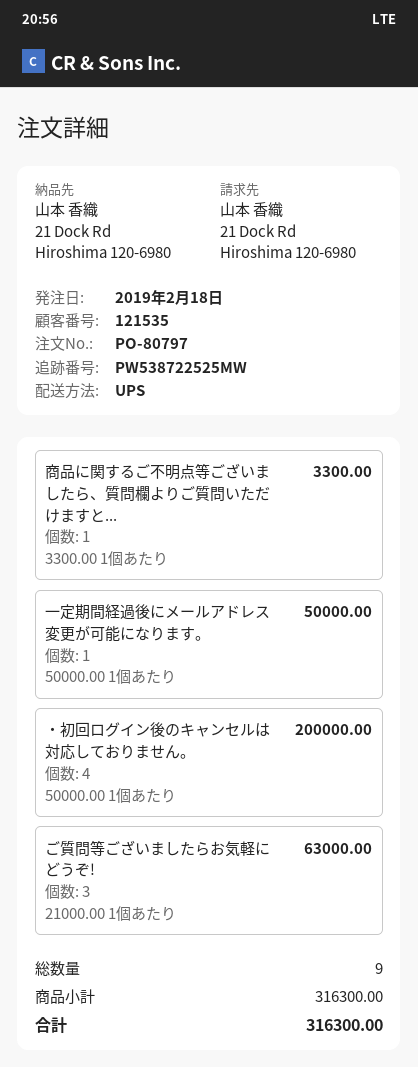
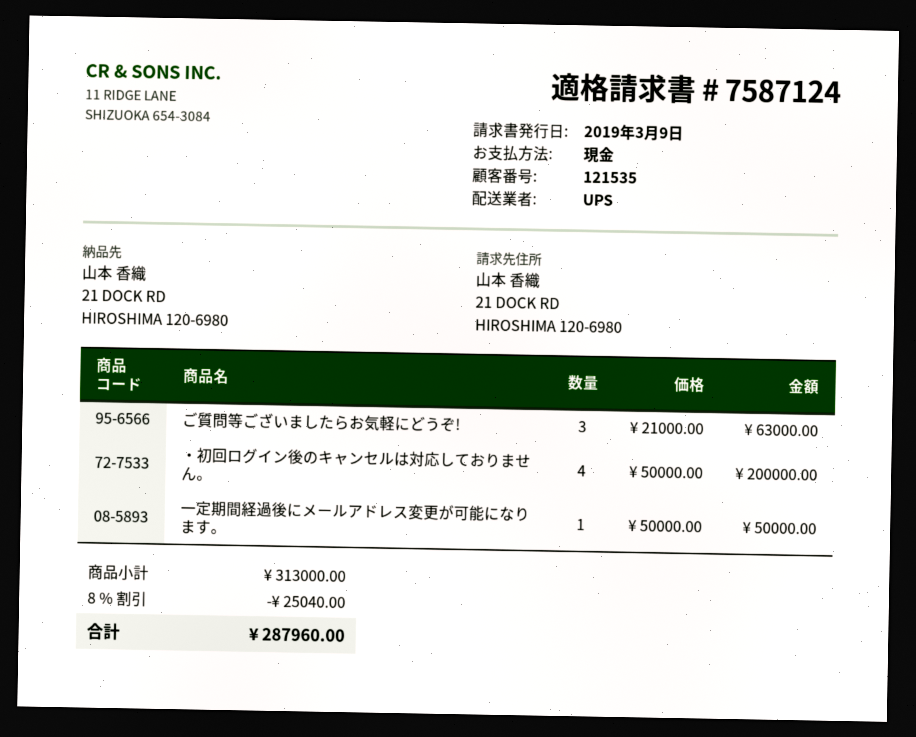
商品に関するご不明点等ございましたら、質問欄よりご質問いただけますと...: 1 x 3300.00 = 3300.00 -> none
subtotal: 316300.00 -> 313000.00
discount: none -> 8% = 25040.00
total: 316300.00 -> 287960.00

